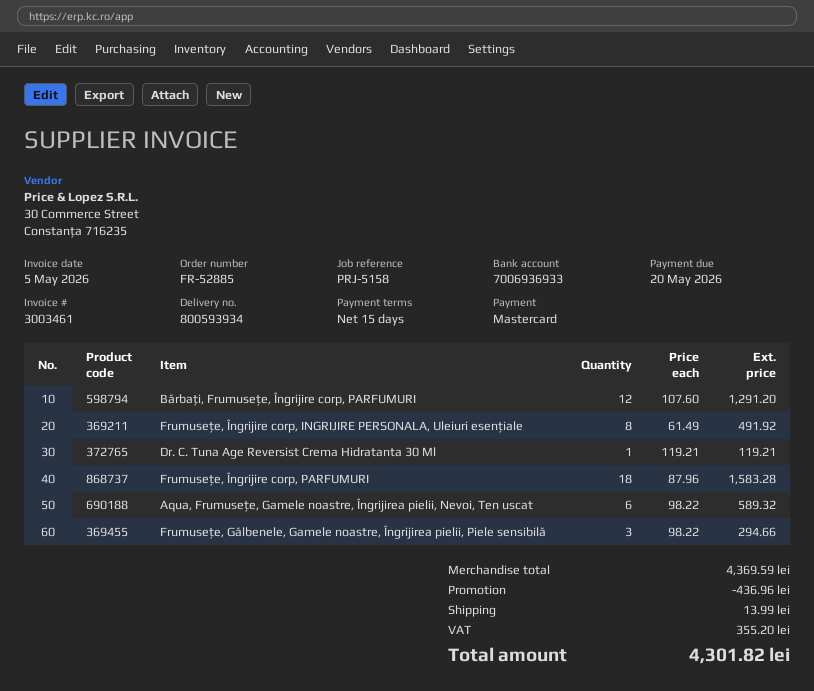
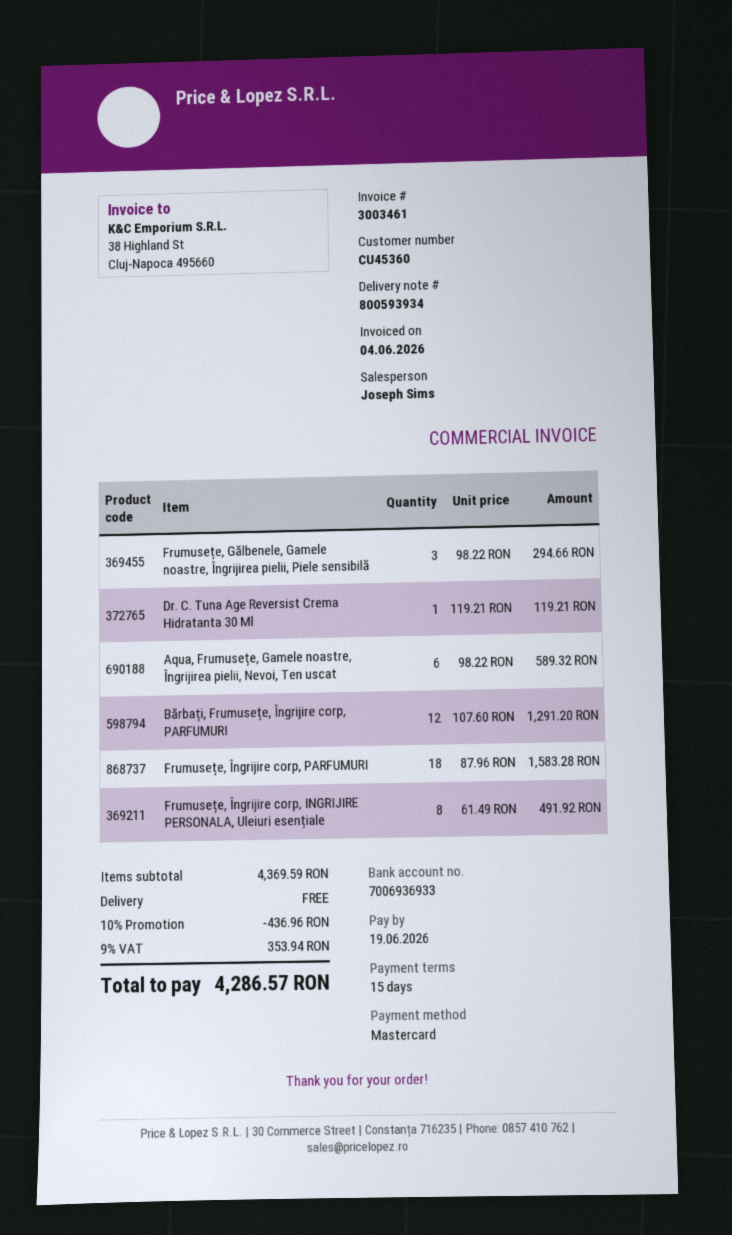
invoice date: 2026-05-05 -> 2026-06-04
due date: 2026-05-20 -> 2026-06-19
shipping: 13.99 -> 0.00
tax: 355.20 -> 353.94
total: 4301.82 -> 4286.57

